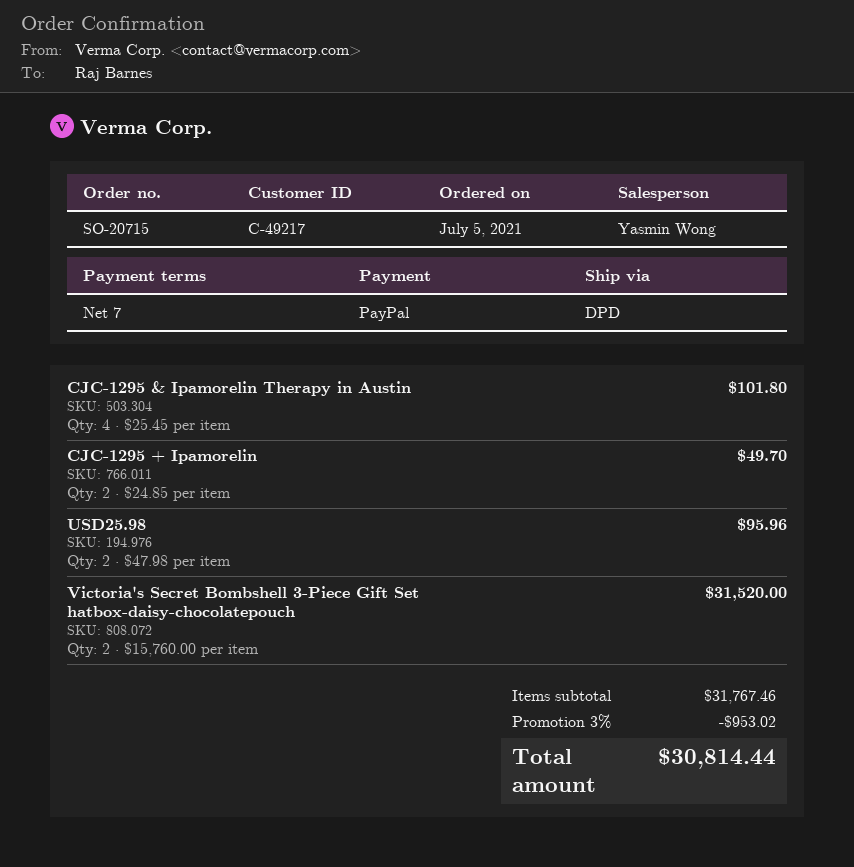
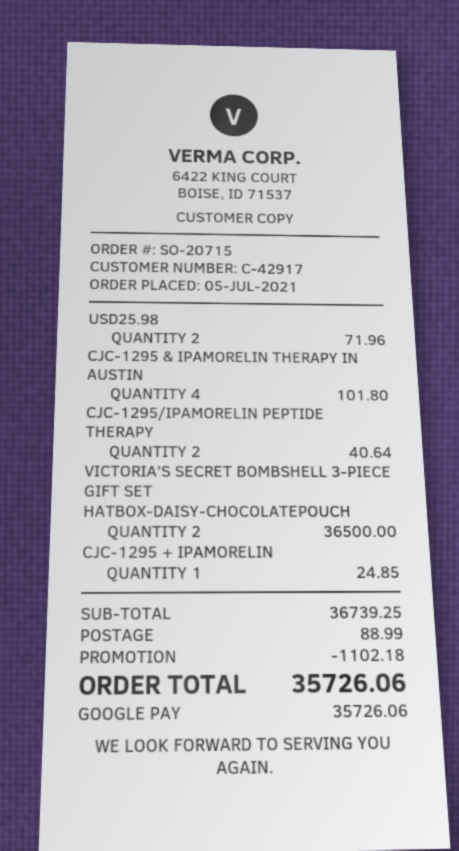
customer number: C-49217 -> C-42917
payment method: PayPal -> Google Pay
CJC-1295 + Ipamorelin: 2 for 49.70 -> 1 for 24.85
USD25.98: 2 for 95.96 -> 2 for 71.96
Victoria's Secret Bombshell 3-Piece Gift Set hatbox-daisy-chocolatepouch: 2 for 31520.00 -> 2 for 36500.00
CJC-1295/IPAMORELIN PEPTIDE THERAPY: none -> 2 for 40.64
subtotal: 31767.46 -> 36739.25
discount: 953.02 -> 1102.18
shipping: none -> 88.99
total: 30814.44 -> 35726.06

